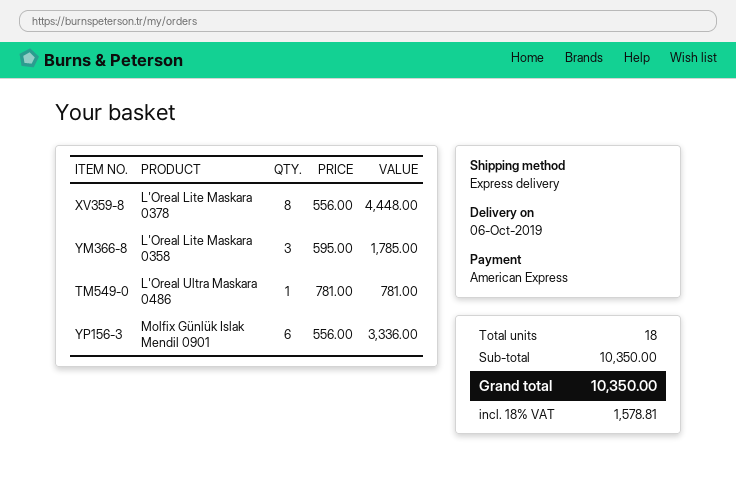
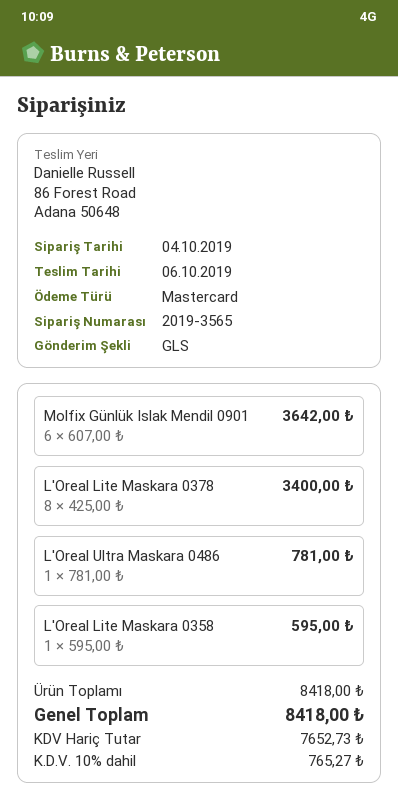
payment method: American Express -> Mastercard
shipping method: express -> GLS
L'Oreal Lite Maskara 0378: 8 x 556.00 = 4448.00 -> 8 x 425.00 = 3400.00
L'Oreal Lite Maskara 0358: 3 x 595.00 = 1785.00 -> 1 x 595.00 = 595.00
Molfix Günlük Islak Mendil 0901: 6 x 556.00 = 3336.00 -> 6 x 607.00 = 3642.00
subtotal: 10350.00 -> 8418.00
tax: 18% = 1578.81 -> 10% = 765.27
total: 10350.00 -> 8418.00

